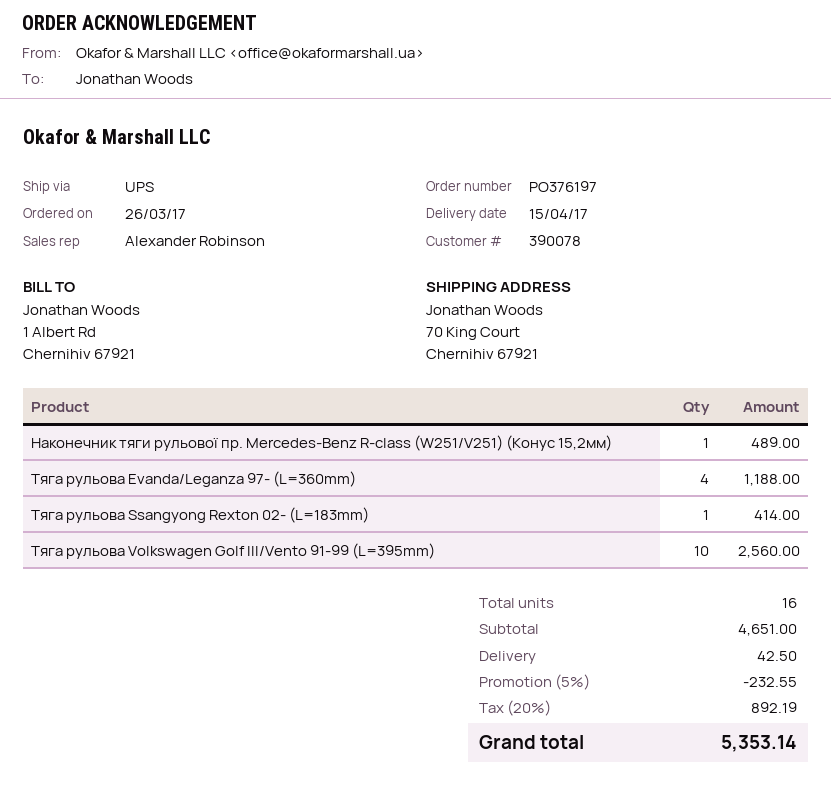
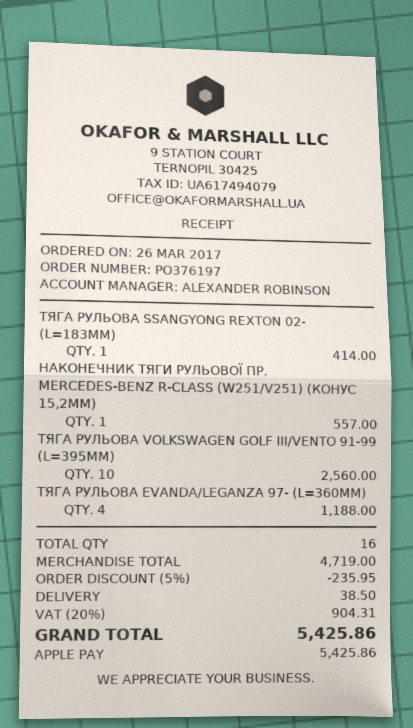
Наконечник тяги рульової пр. Mercedes-Benz R-class (W251/V251) (Конус 15,2мм): 1 for 489.00 -> 1 for 557.00
subtotal: 4651.00 -> 4719.00
discount: 5% = 232.55 -> 5% = 235.95
shipping: 42.50 -> 38.50
tax: 20% = 892.19 -> 20% = 904.31
total: 5353.14 -> 5425.86

